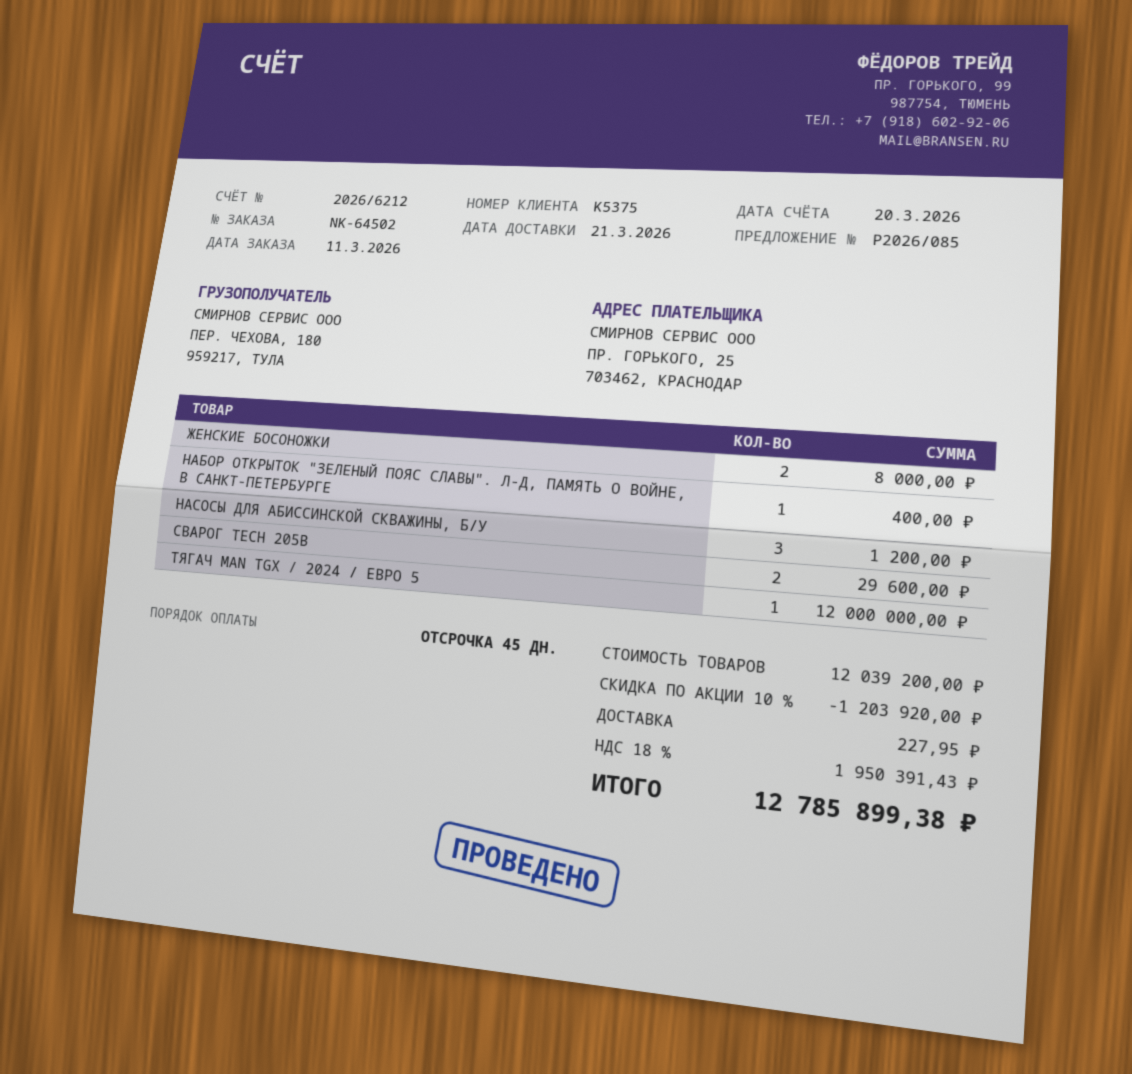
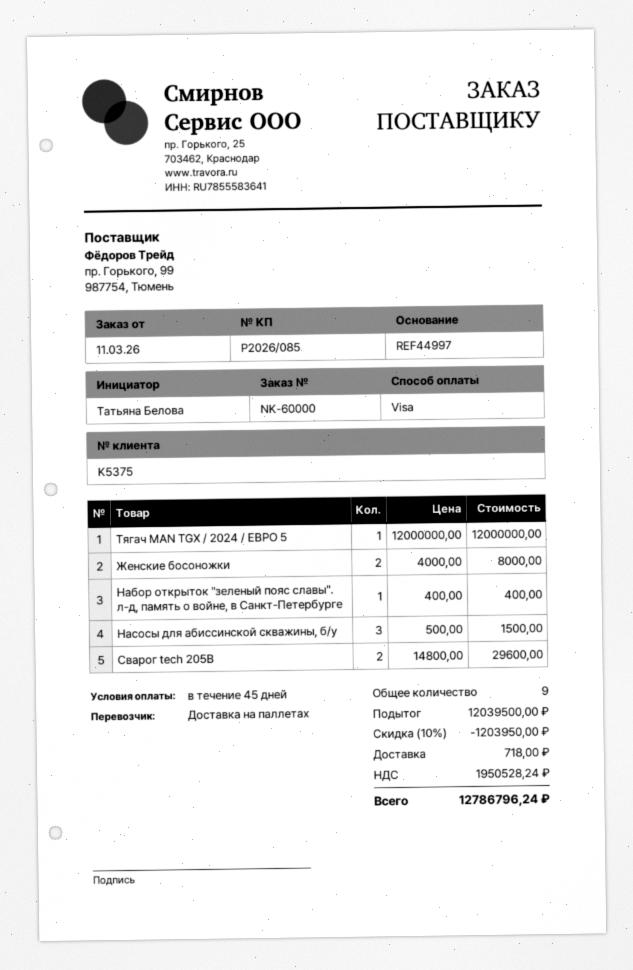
order number: NK-64502 -> NK-60000
НАСОСЫ ДЛЯ АБИССИНСКОЙ СКВАЖИНЫ, Б/У: 3 for 1200.00 -> 3 for 1500.00
subtotal: 12039200.00 -> 12039500.00
discount: 10% = 1203920.00 -> 10% = 1203950.00
shipping: 227.95 -> 718.00
tax: 1950391.43 -> 1950528.24
total: 12785899.38 -> 12786796.24

